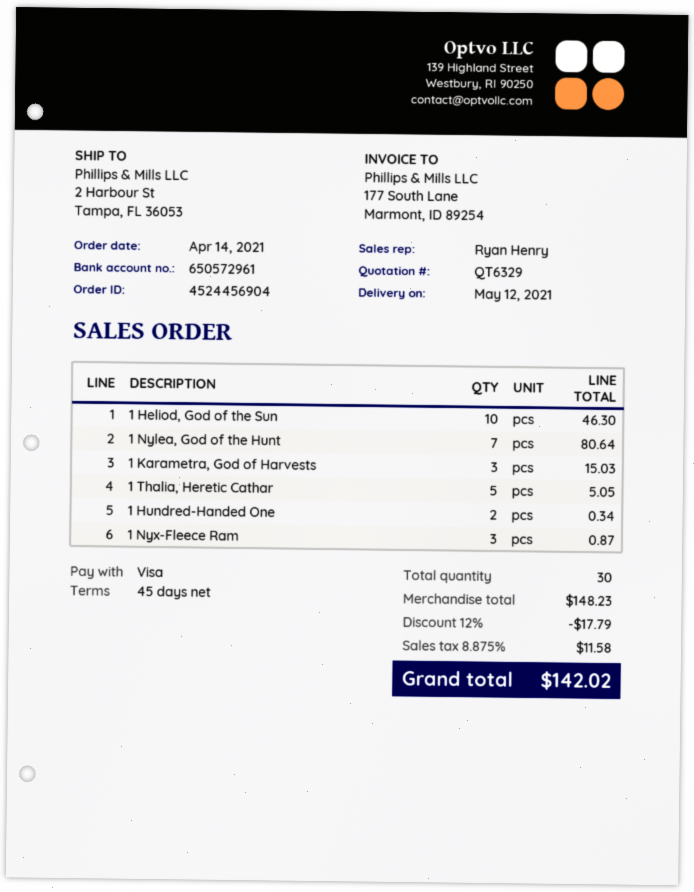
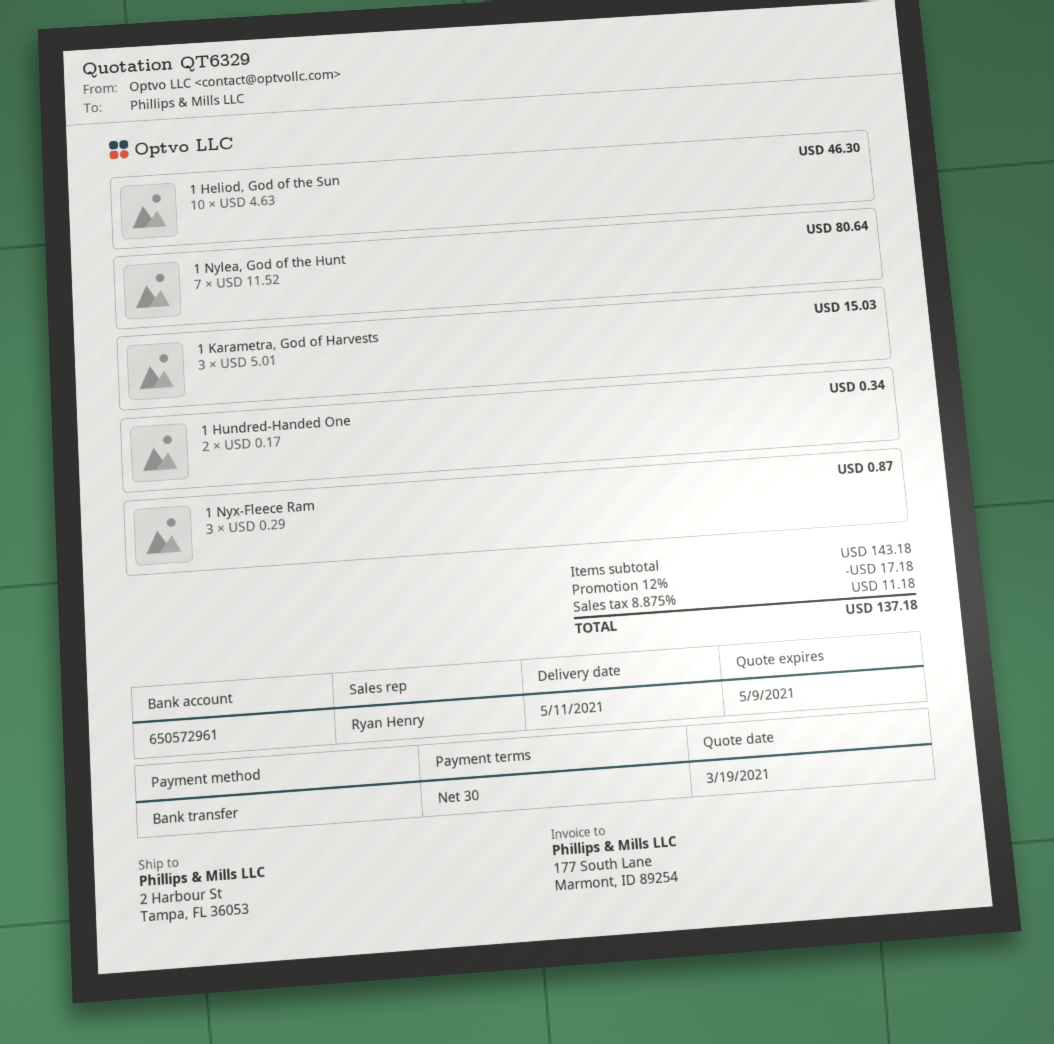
delivery date: 2021-05-12 -> 2021-05-11
payment terms: 45 days -> 30 days
payment method: Visa -> bank transfer
1 Thalia, Heretic Cathar: 5 for 5.05 -> none
subtotal: 148.23 -> 143.18
discount: 12% = 17.79 -> 12% = 17.18
tax: 8.875% = 11.58 -> 8.875% = 11.18
total: 142.02 -> 137.18

